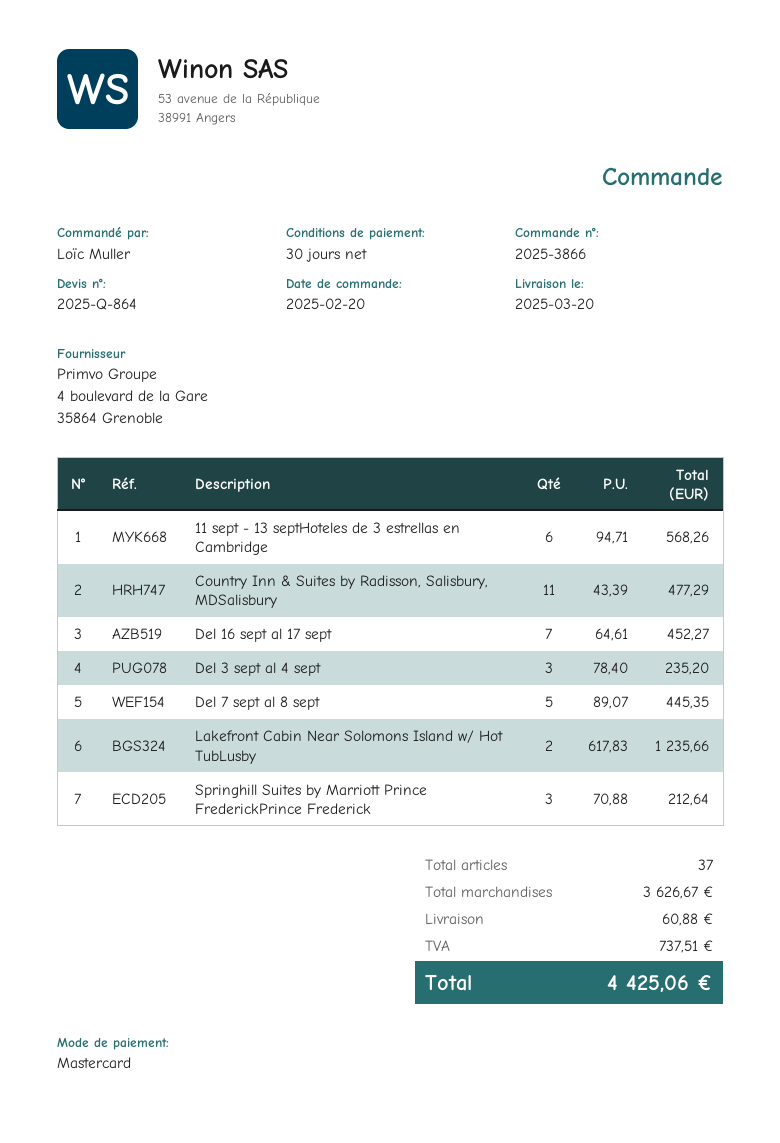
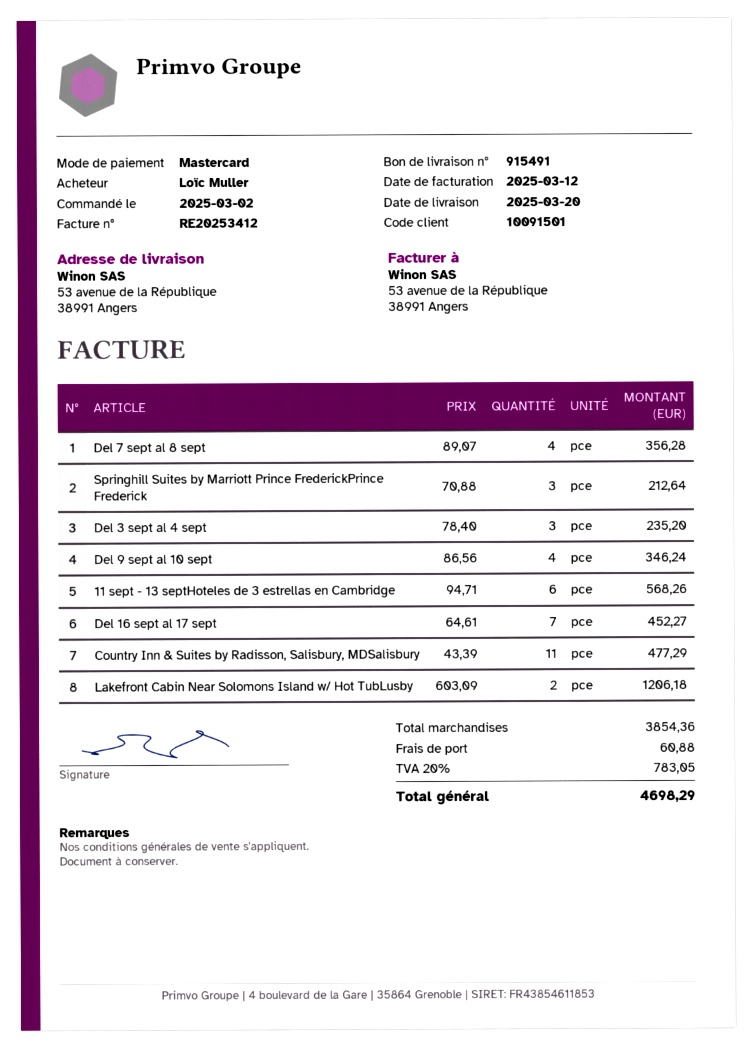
order date: 2025-02-20 -> 2025-03-02
Del 7 sept al 8 sept: 5 x 89.07 = 445.35 -> 4 x 89.07 = 356.28
Lakefront Cabin Near Solomons Island w/ Hot TubLusby: 2 x 617.83 = 1235.66 -> 2 x 603.09 = 1206.18
Del 9 sept al 10 sept: none -> 4 x 86.56 = 346.24
subtotal: 3626.67 -> 3854.36
tax: 737.51 -> 783.05
total: 4425.06 -> 4698.29

